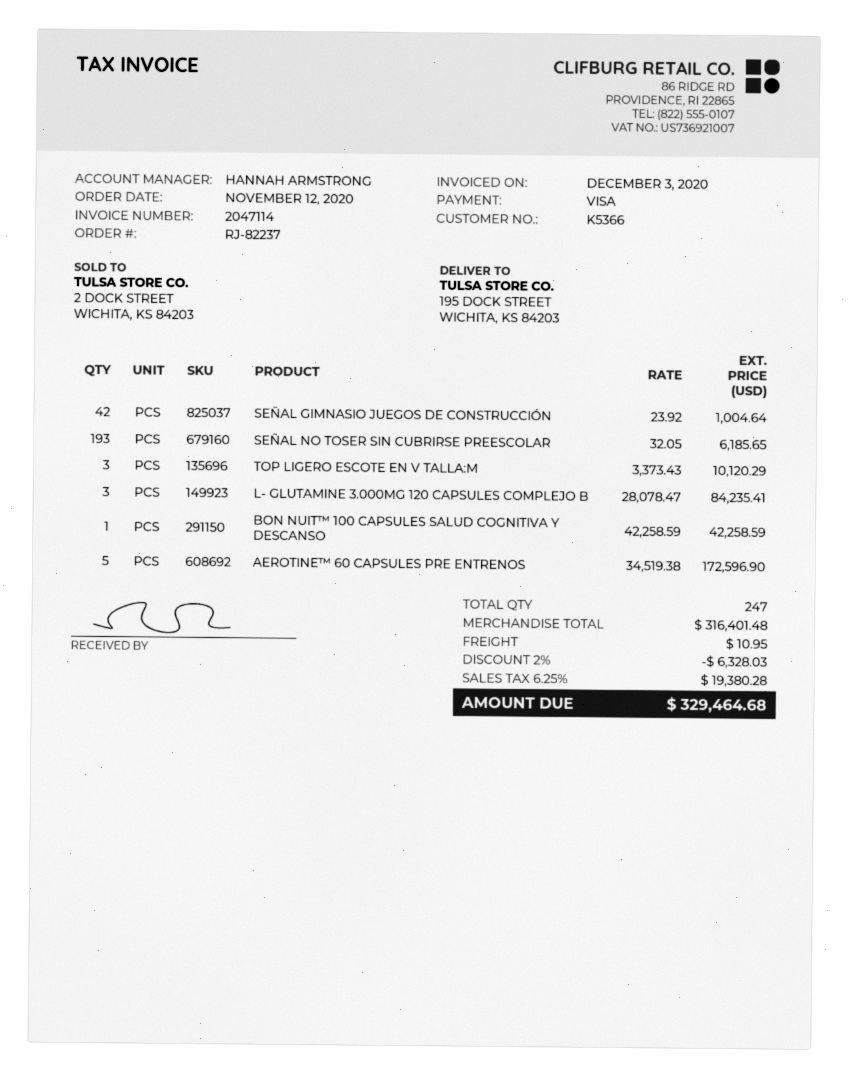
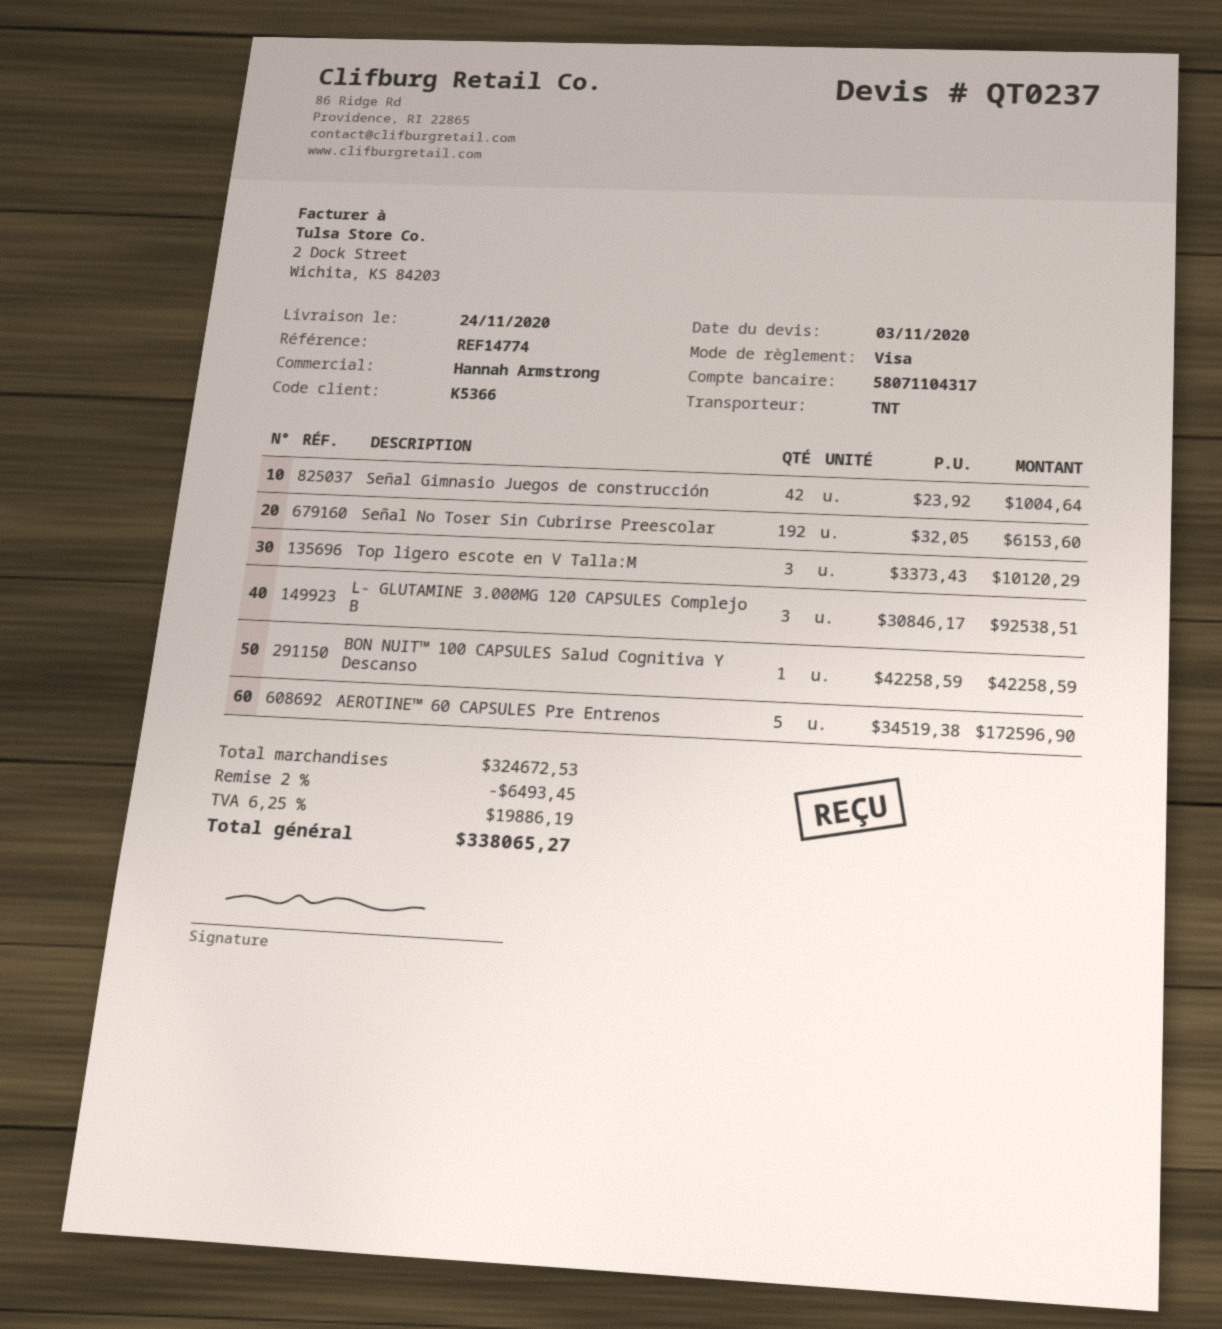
SEÑAL NO TOSER SIN CUBRIRSE PREESCOLAR: 193 x 32.05 = 6185.65 -> 192 x 32.05 = 6153.60
L- GLUTAMINE 3.000MG 120 CAPSULES COMPLEJO B: 3 x 28078.47 = 84235.41 -> 3 x 30846.17 = 92538.51
subtotal: 316401.48 -> 324672.53
discount: 2% = 6328.03 -> 2% = 6493.45
shipping: 10.95 -> none
tax: 6.25% = 19380.28 -> 6.25% = 19886.19
total: 329464.68 -> 338065.27

